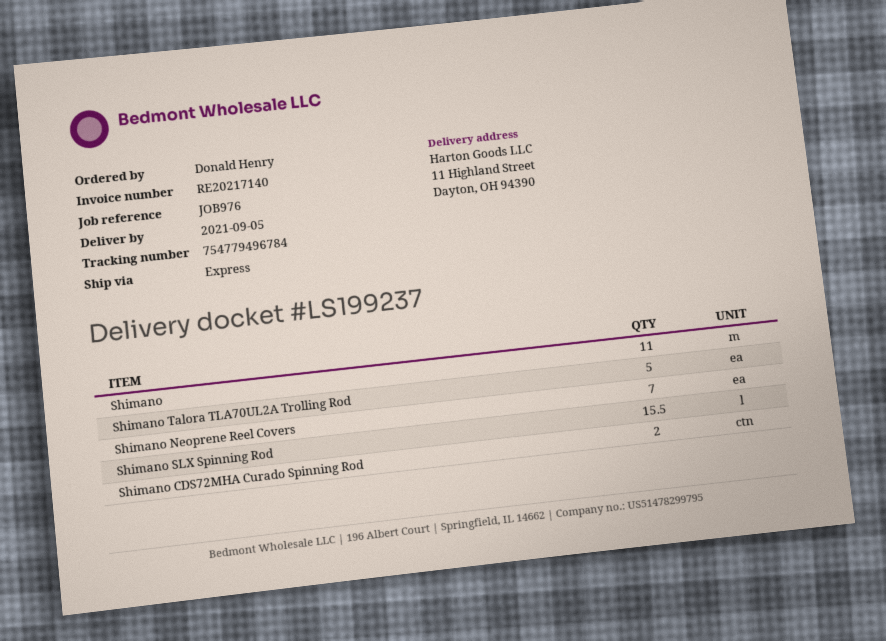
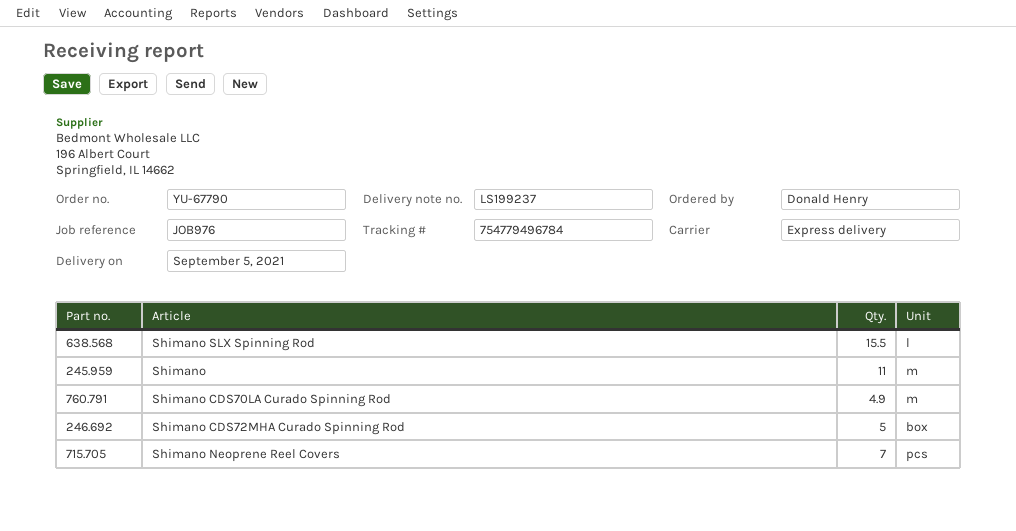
Shimano Talora TLA70UL2A Trolling Rod: 5 -> none
Shimano CDS72MHA Curado Spinning Rod: 2 -> 5
Shimano CDS70LA Curado Spinning Rod: none -> 4.9

